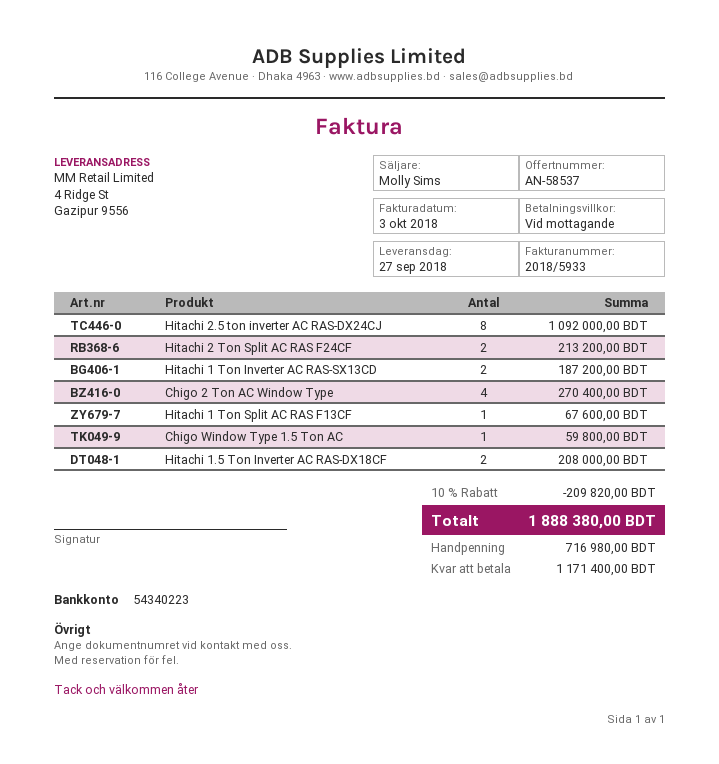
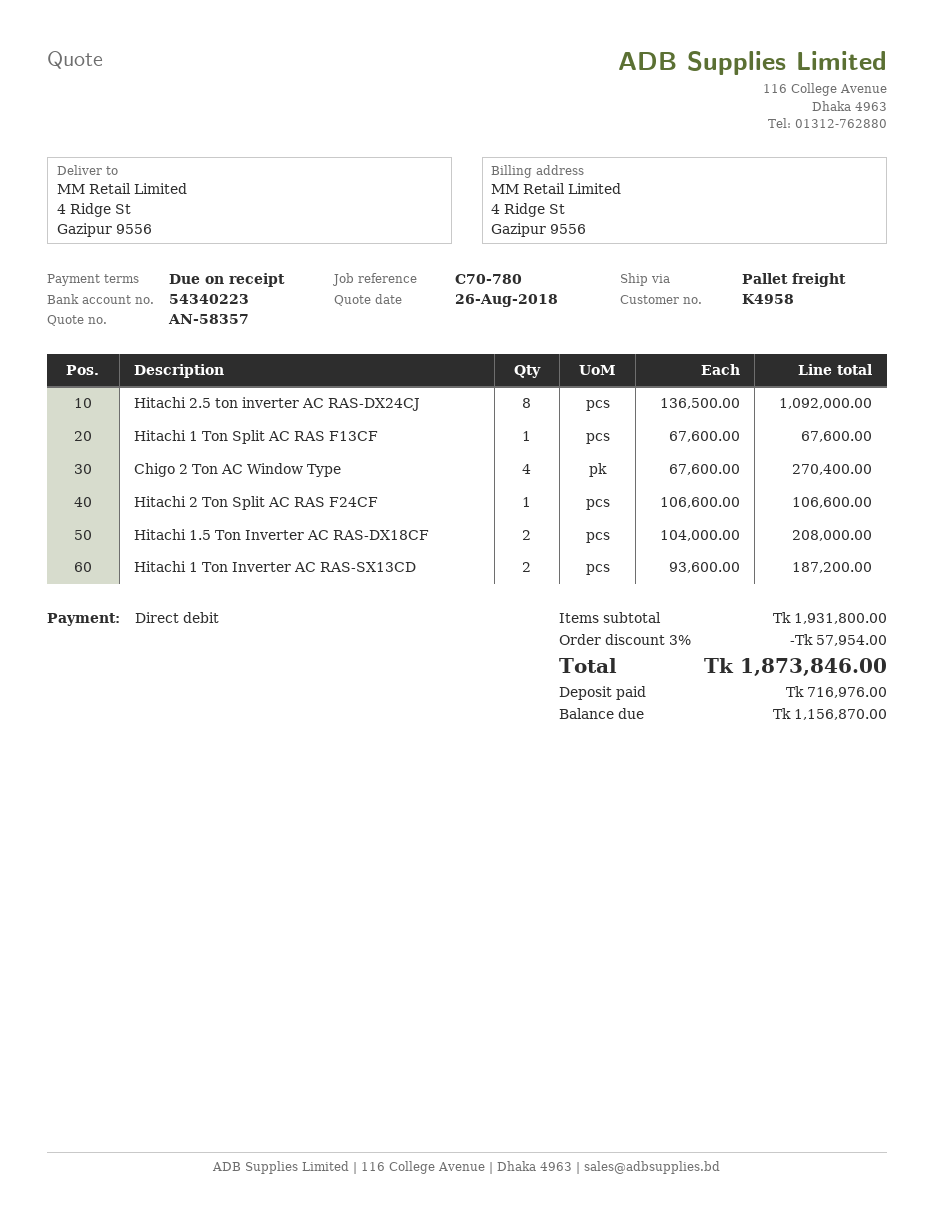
quote number: AN-58537 -> AN-58357
Hitachi 2 Ton Split AC RAS F24CF: 2 for 213200.00 -> 1 for 106600.00
Chigo Window Type 1.5 Ton AC: 1 for 59800.00 -> none
discount: 10% = 209820.00 -> 3% = 57954.00
total: 1888380.00 -> 1873846.00
deposit: 716980.00 -> 716976.00
balance: 1171400.00 -> 1156870.00

